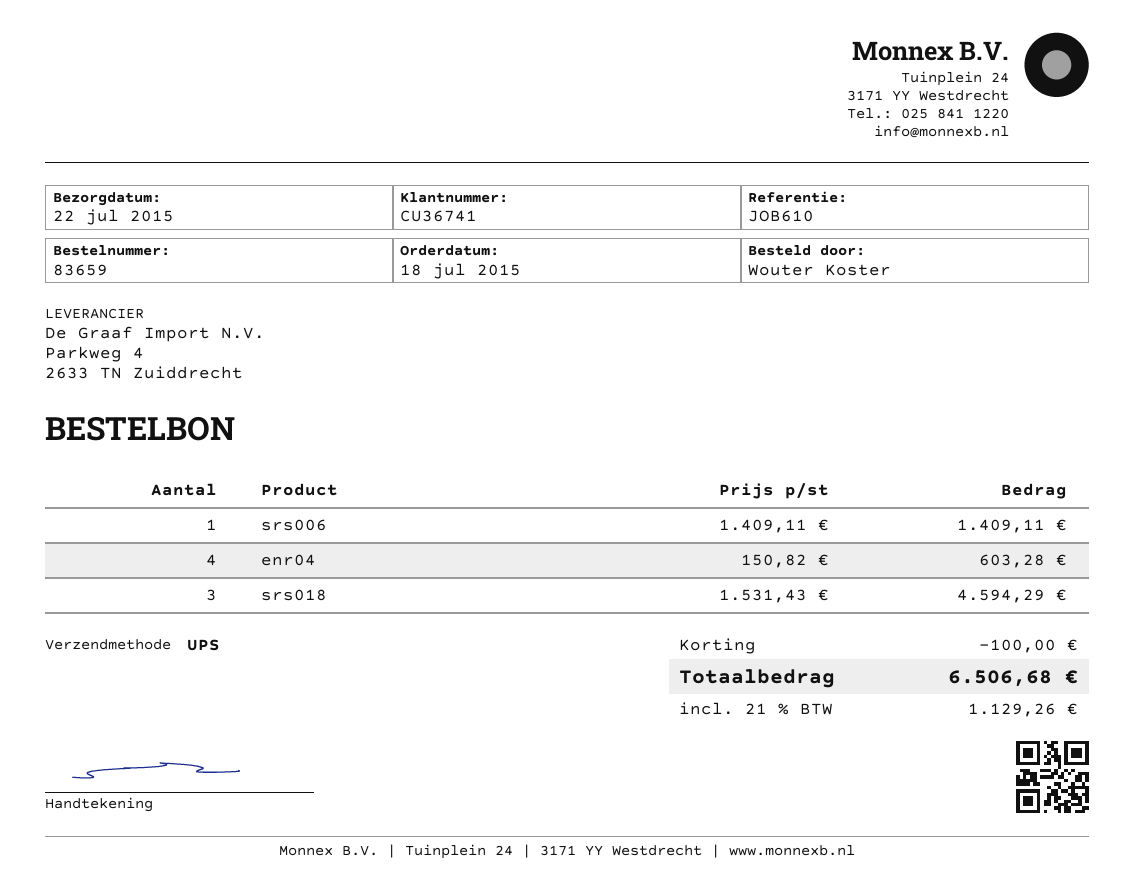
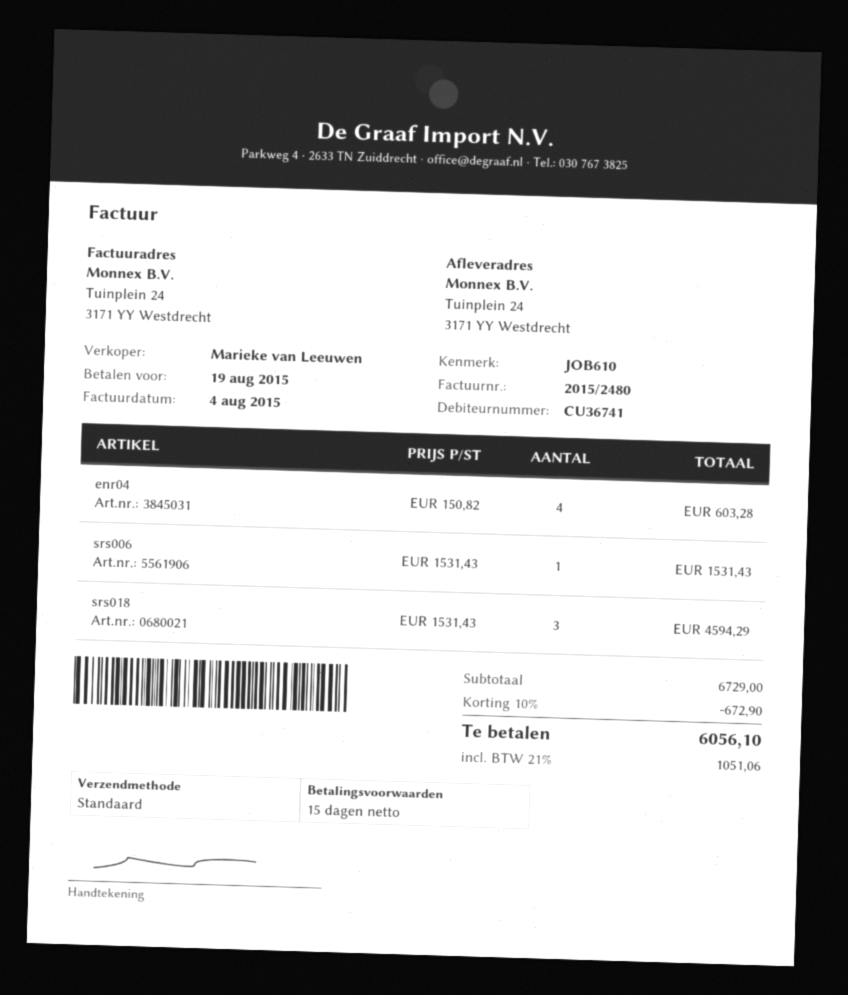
shipping method: UPS -> standard
srs006: 1 x 1409.11 = 1409.11 -> 1 x 1531.43 = 1531.43
discount: 100.00 -> 672.90
tax: 21% = 1129.26 -> 21% = 1051.06
total: 6506.68 -> 6056.10

